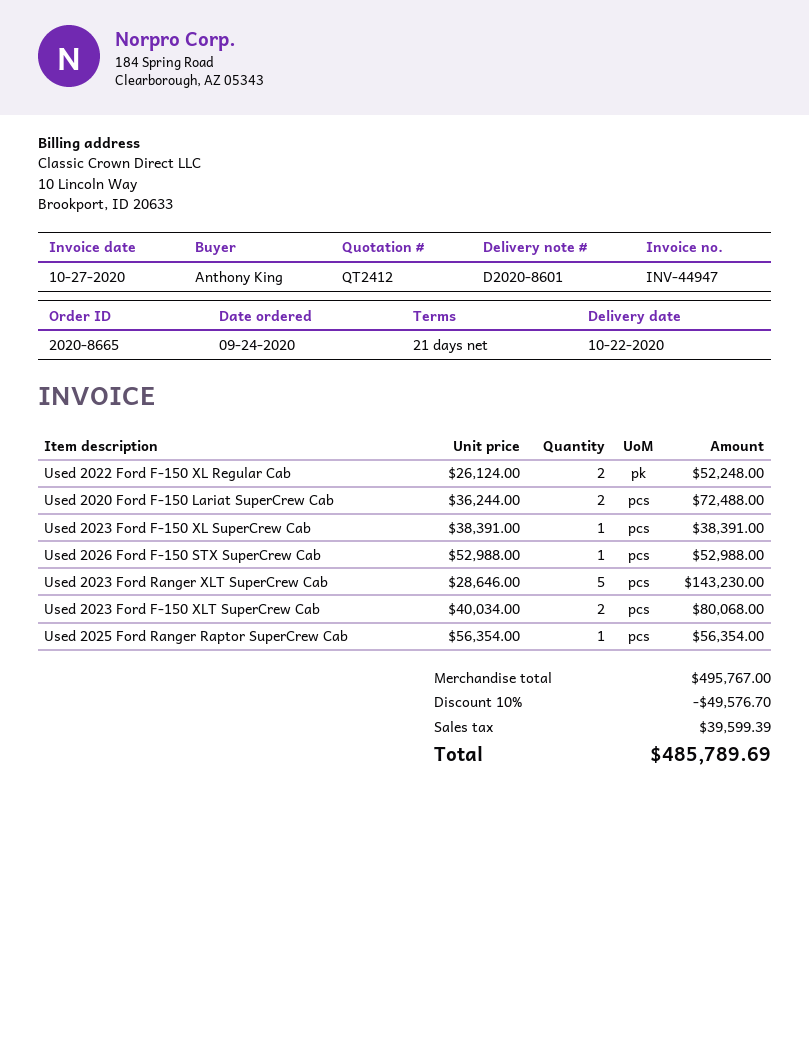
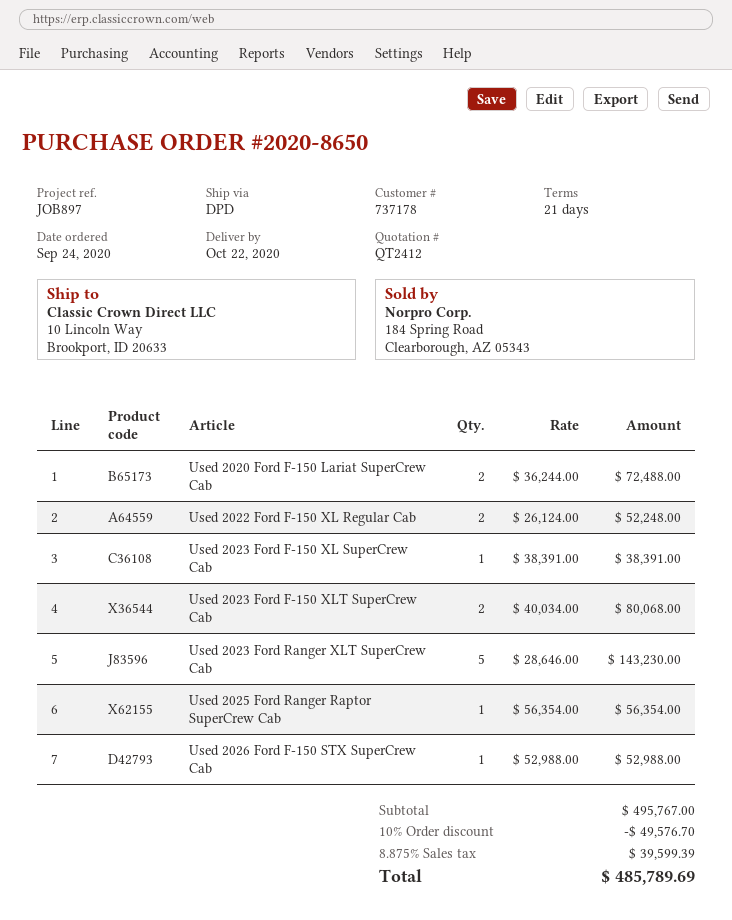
order number: 2020-8665 -> 2020-8650

